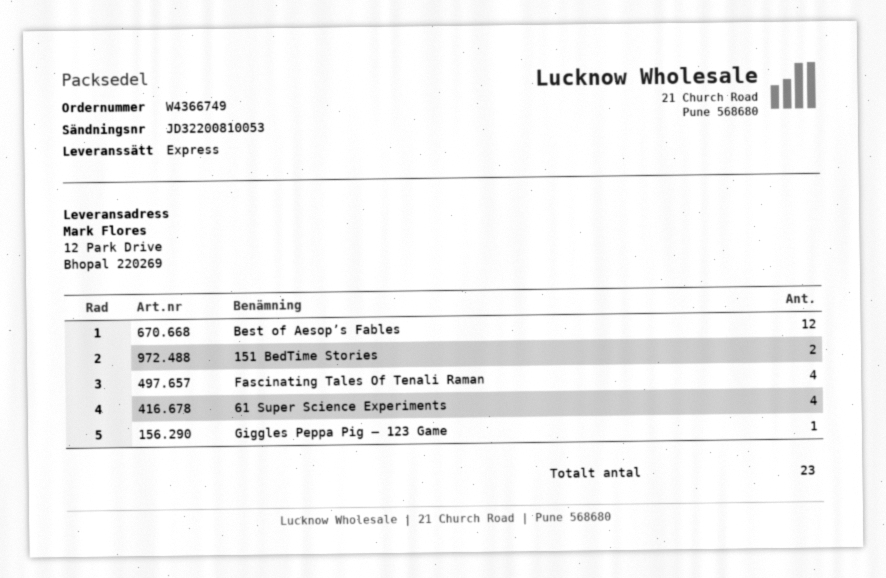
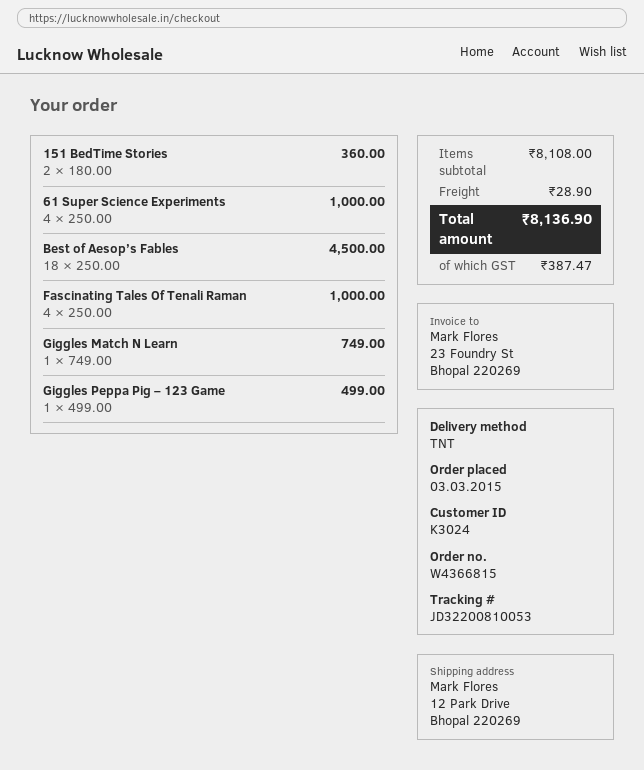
order number: W4366749 -> W4366815
shipping method: express -> TNT
Best of Aesop’s Fables: 12 -> 18
Giggles Match N Learn: none -> 1

